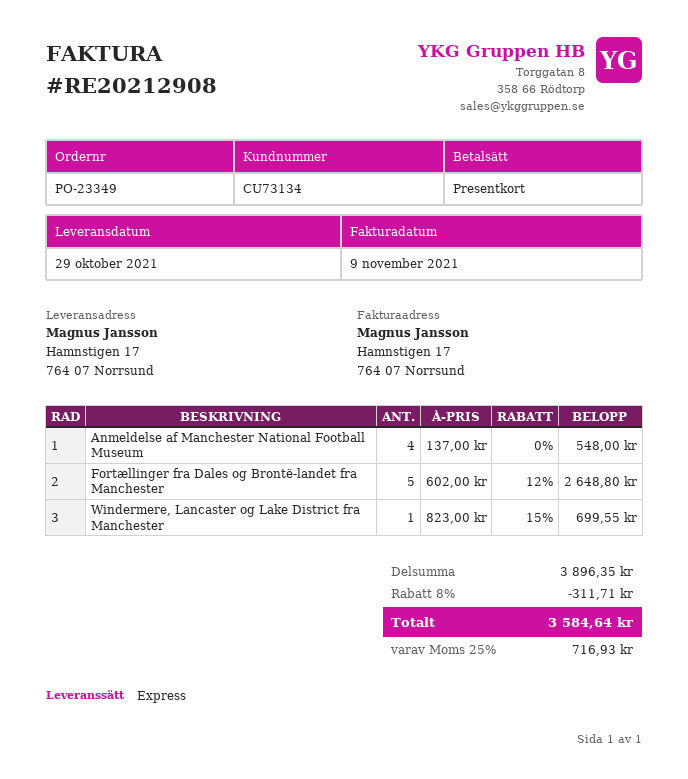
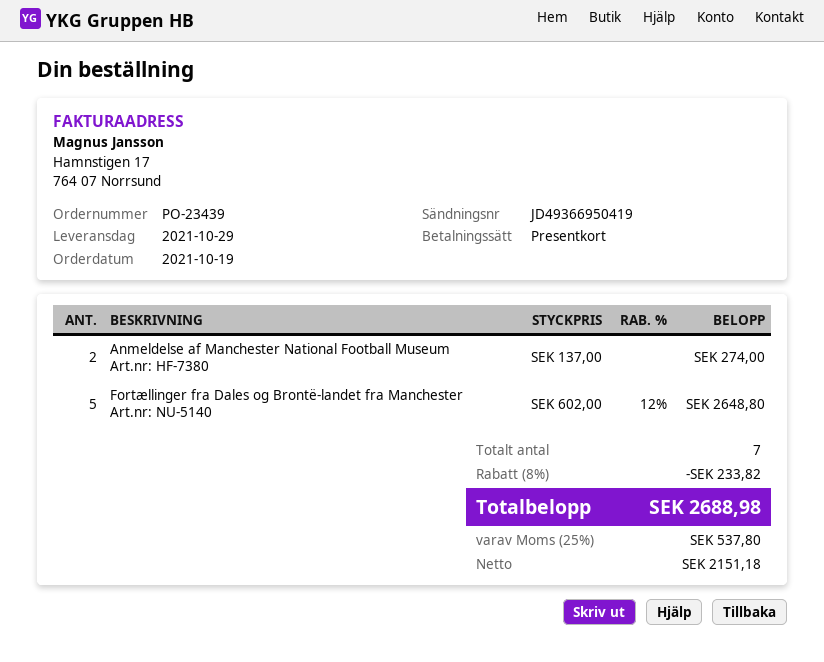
order number: PO-23349 -> PO-23439
Anmeldelse af Manchester National Football Museum: 4 x 137.00 = 548.00 -> 2 x 137.00 = 274.00
Windermere, Lancaster og Lake District fra Manchester: 1 x 823.00 - 15% = 699.55 -> none
discount: 8% = 311.71 -> 8% = 233.82
tax: 25% = 716.93 -> 25% = 537.80
total: 3584.64 -> 2688.98

